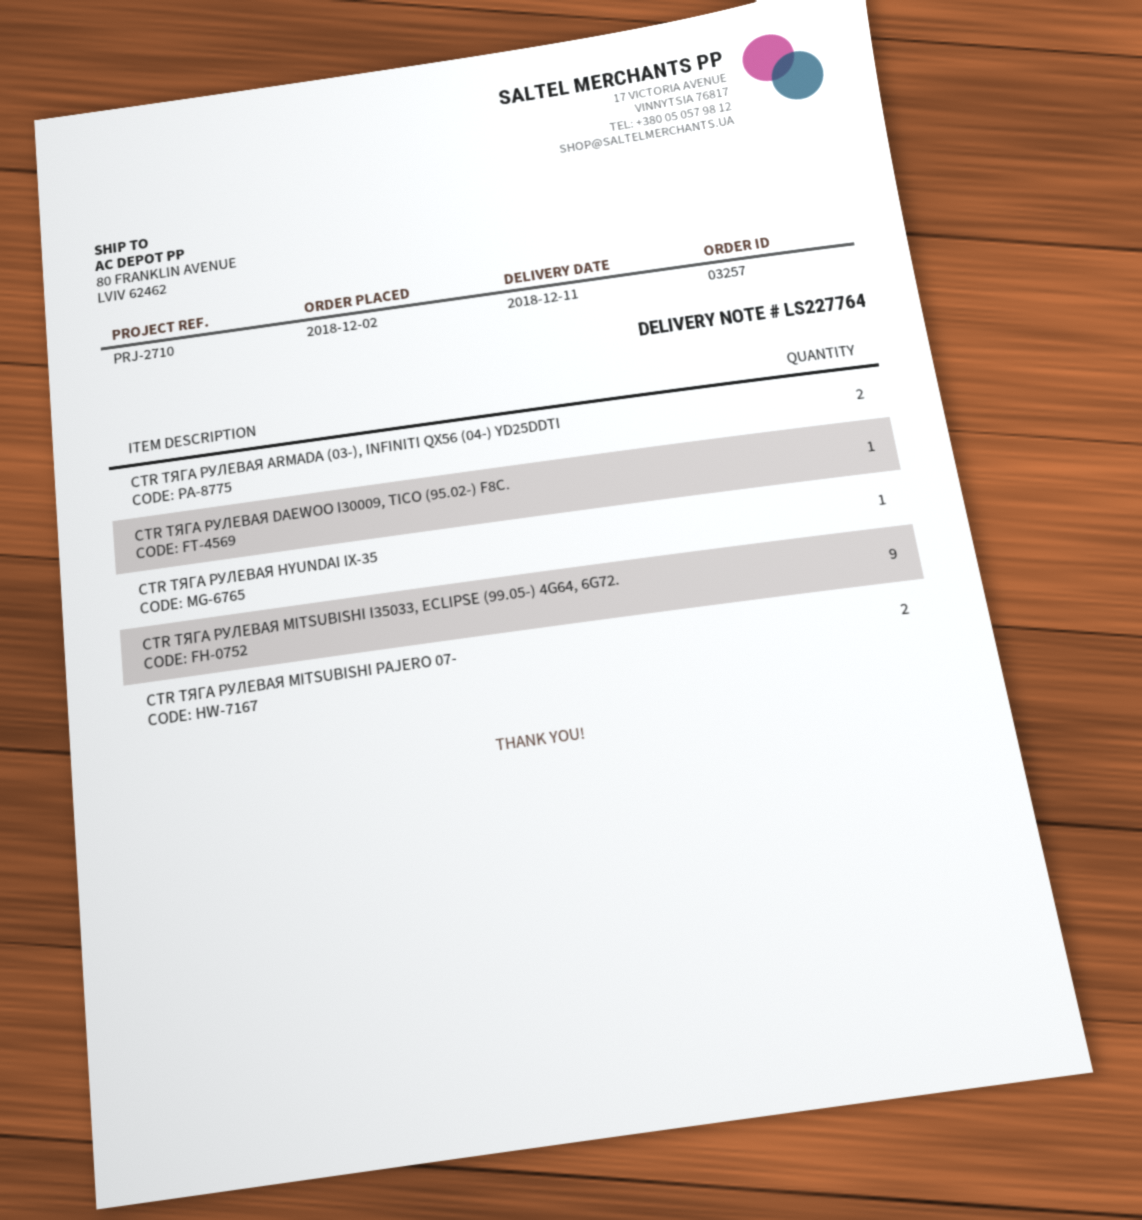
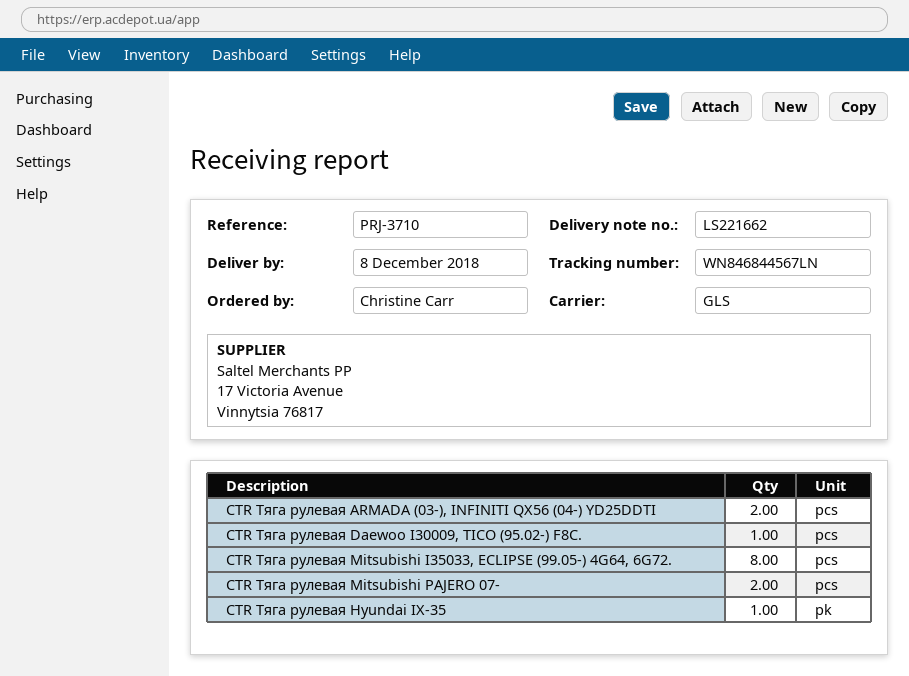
delivery note number: LS227764 -> LS221662
delivery date: 2018-12-11 -> 2018-12-08
reference: PRJ-2710 -> PRJ-3710
CTR ТЯГА РУЛЕВАЯ MITSUBISHI I35033, ECLIPSE (99.05-) 4G64, 6G72.: 9 -> 8

